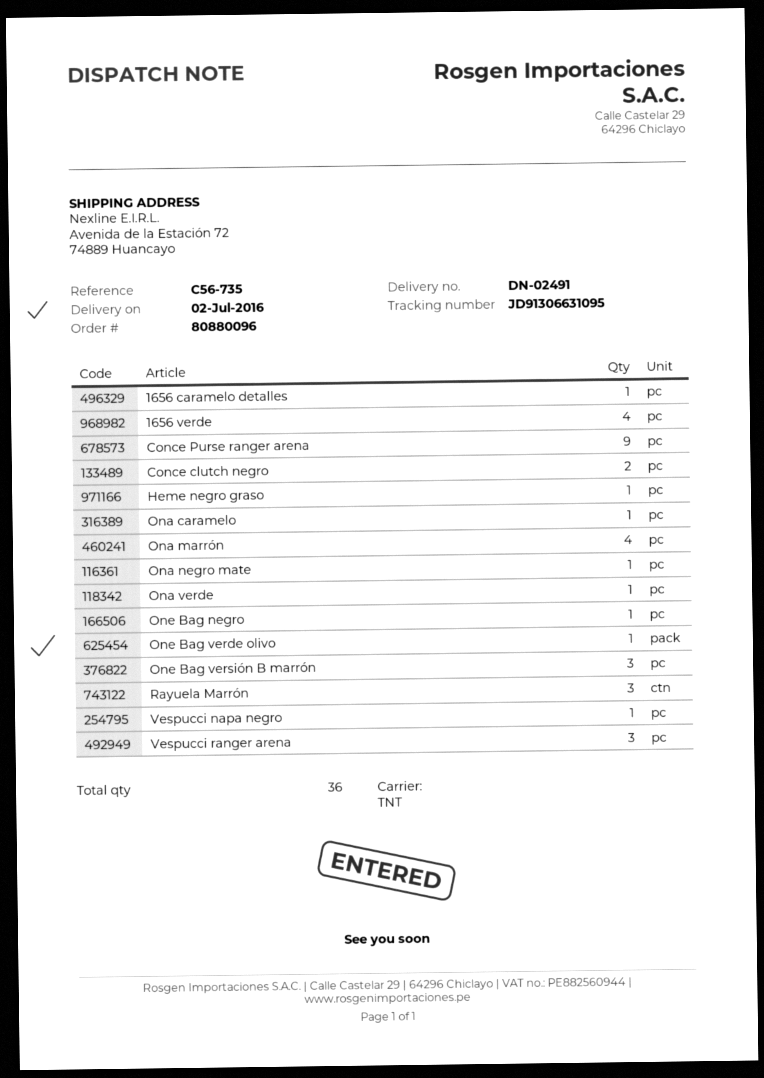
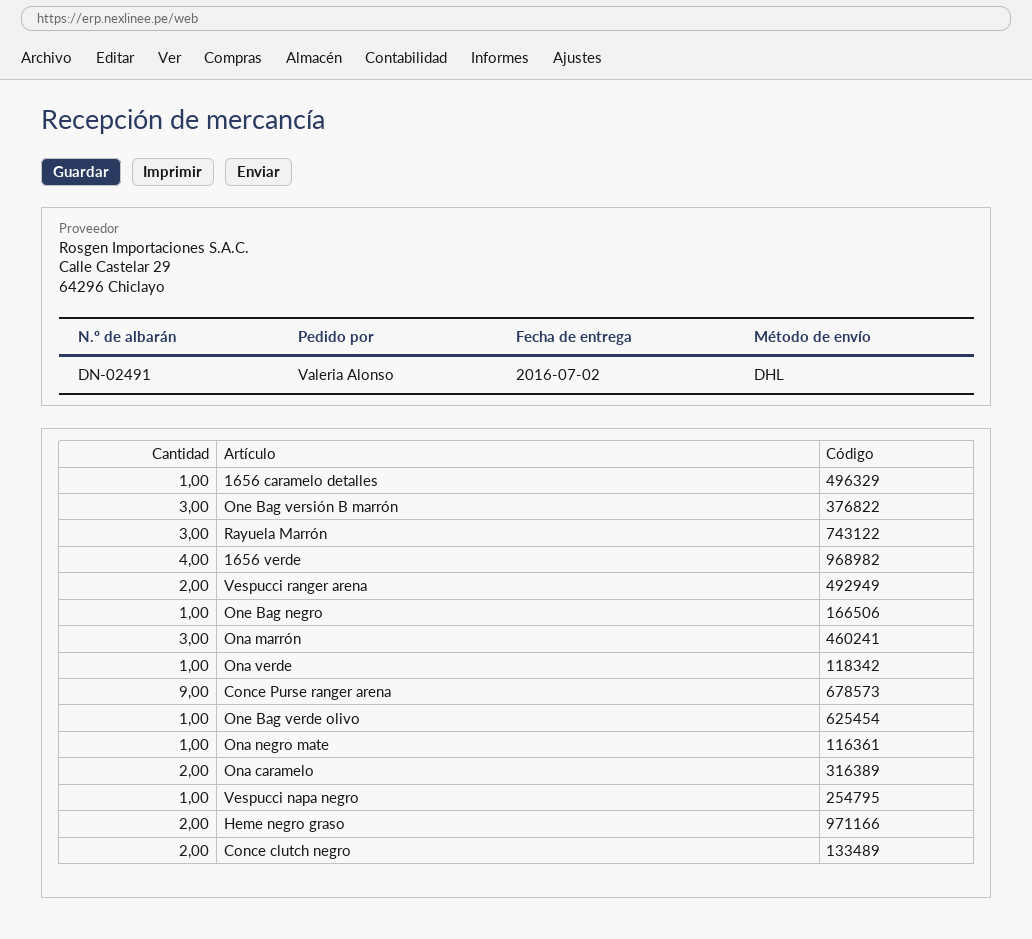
shipping method: TNT -> DHL
Heme negro graso: 1 -> 2
Ona caramelo: 1 -> 2
Ona marrón: 4 -> 3
Vespucci ranger arena: 3 -> 2

